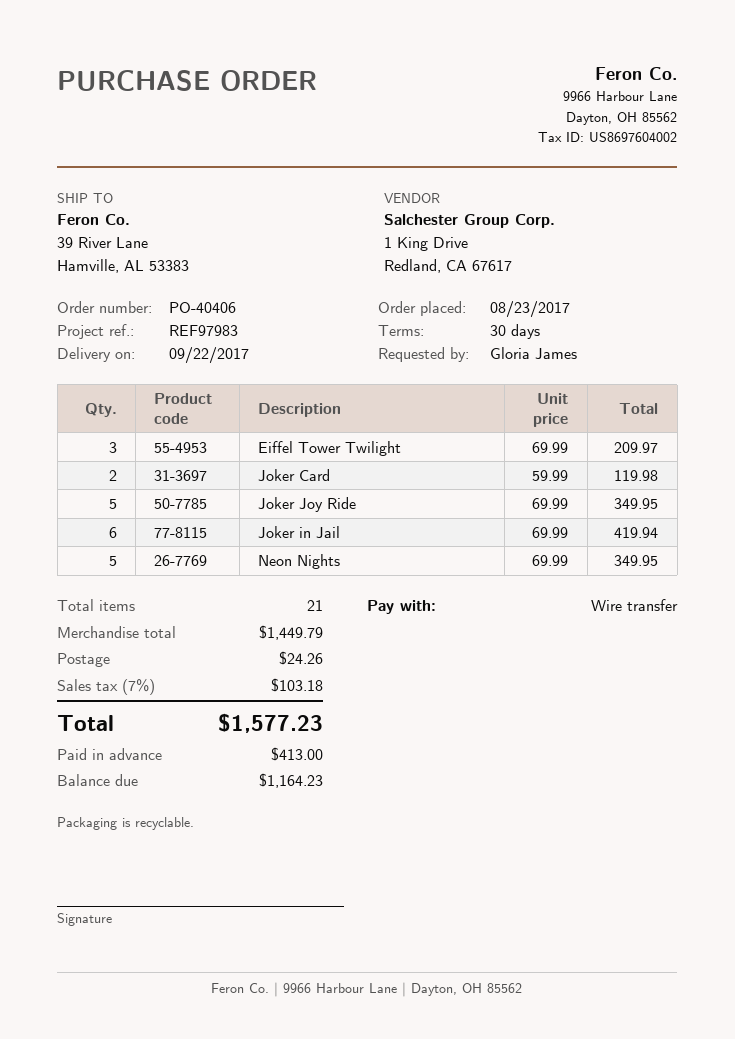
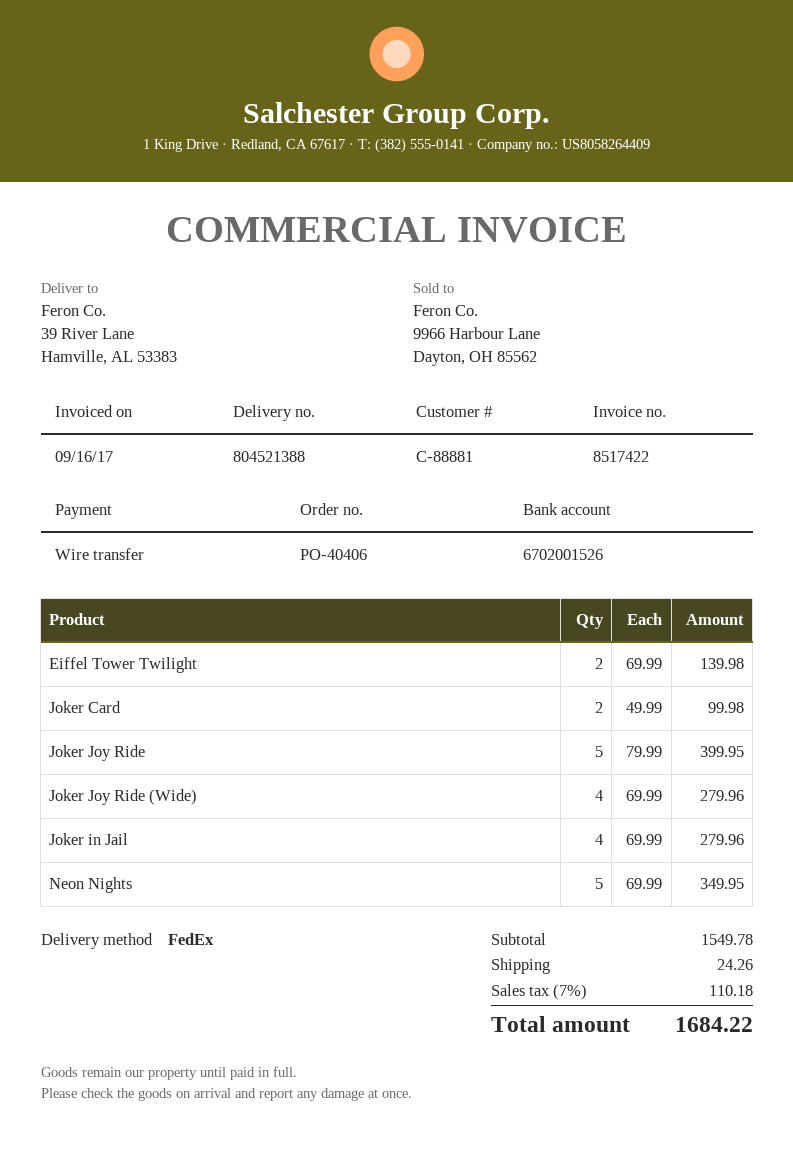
Eiffel Tower Twilight: 3 x 69.99 = 209.97 -> 2 x 69.99 = 139.98
Joker Card: 2 x 59.99 = 119.98 -> 2 x 49.99 = 99.98
Joker Joy Ride: 5 x 69.99 = 349.95 -> 5 x 79.99 = 399.95
Joker in Jail: 6 x 69.99 = 419.94 -> 4 x 69.99 = 279.96
Joker Joy Ride (Wide): none -> 4 x 69.99 = 279.96
subtotal: 1449.79 -> 1549.78
tax: 7% = 103.18 -> 7% = 110.18
total: 1577.23 -> 1684.22

